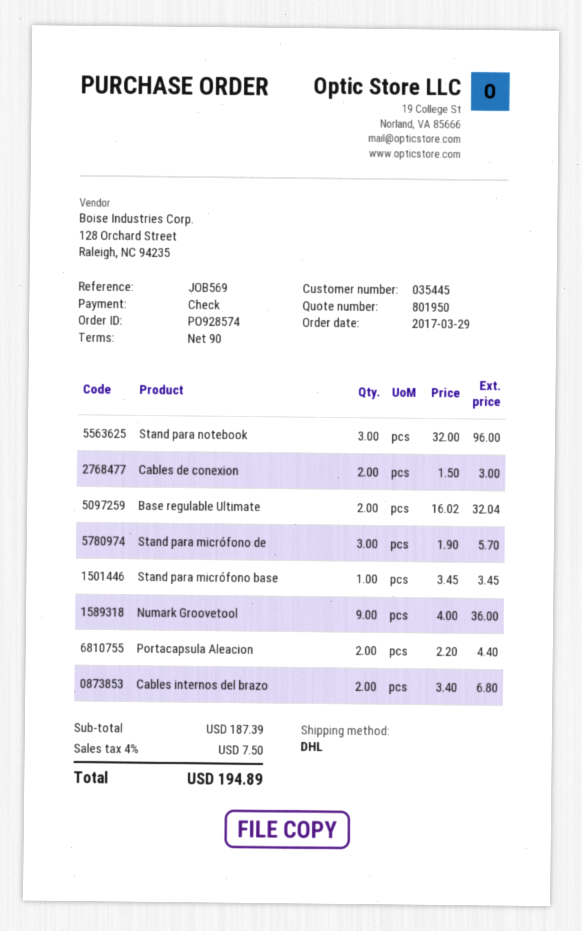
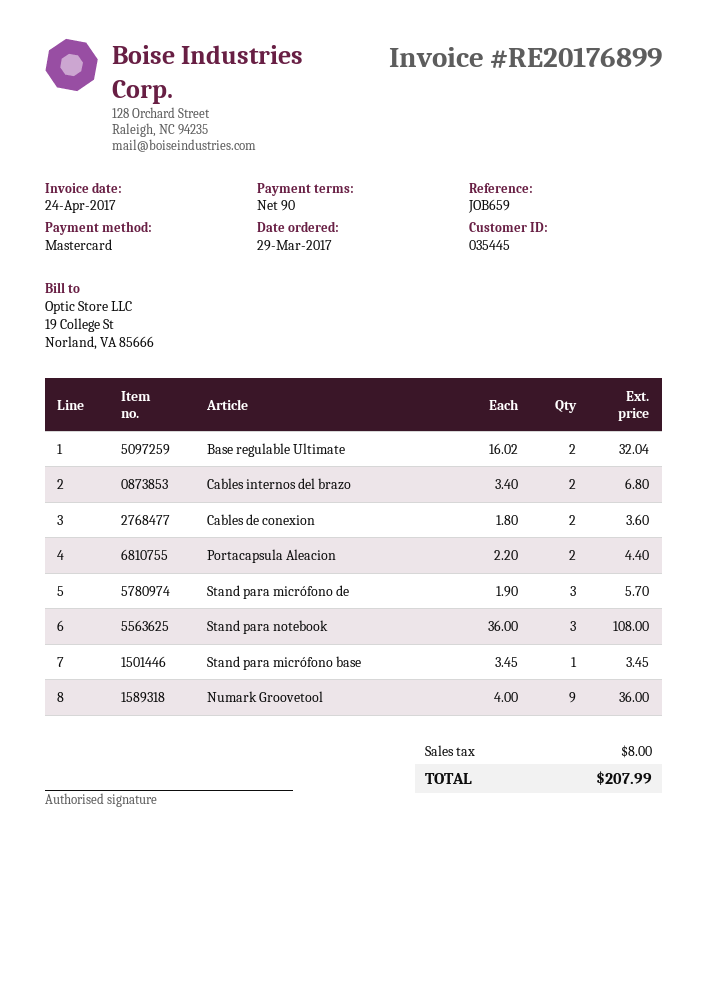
reference: JOB569 -> JOB659
payment method: cheque -> Mastercard
Stand para notebook: 3 x 32.00 = 96.00 -> 3 x 36.00 = 108.00
Cables de conexion: 2 x 1.50 = 3.00 -> 2 x 1.80 = 3.60
tax: 7.50 -> 8.00
total: 194.89 -> 207.99

